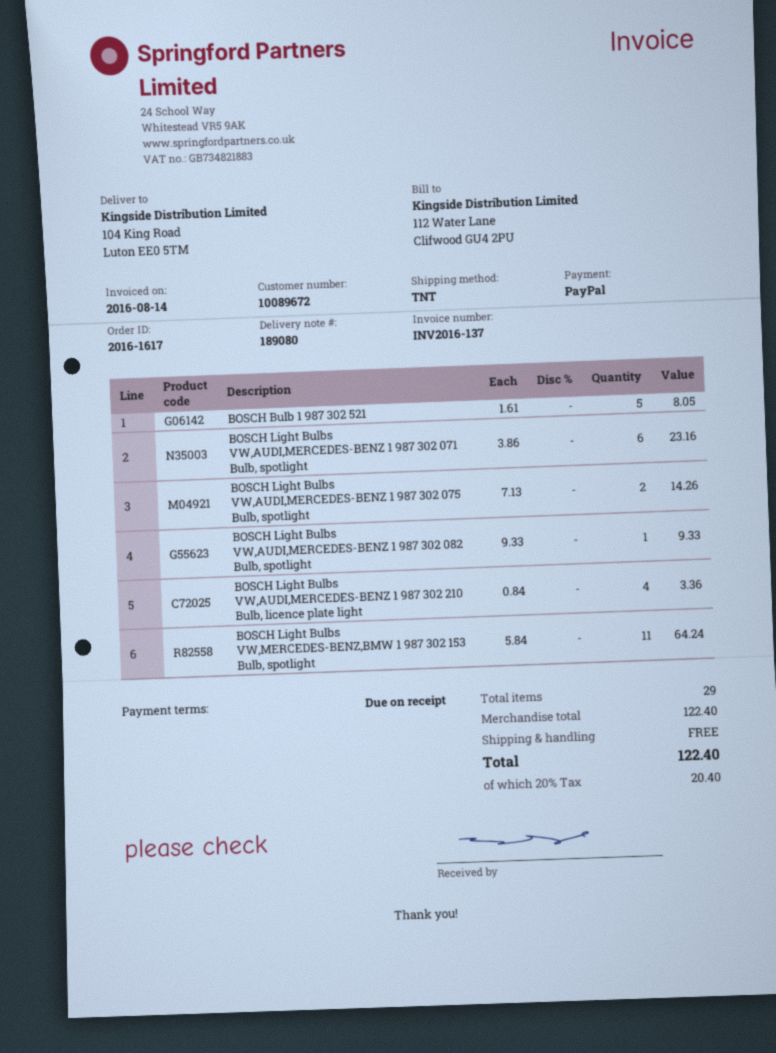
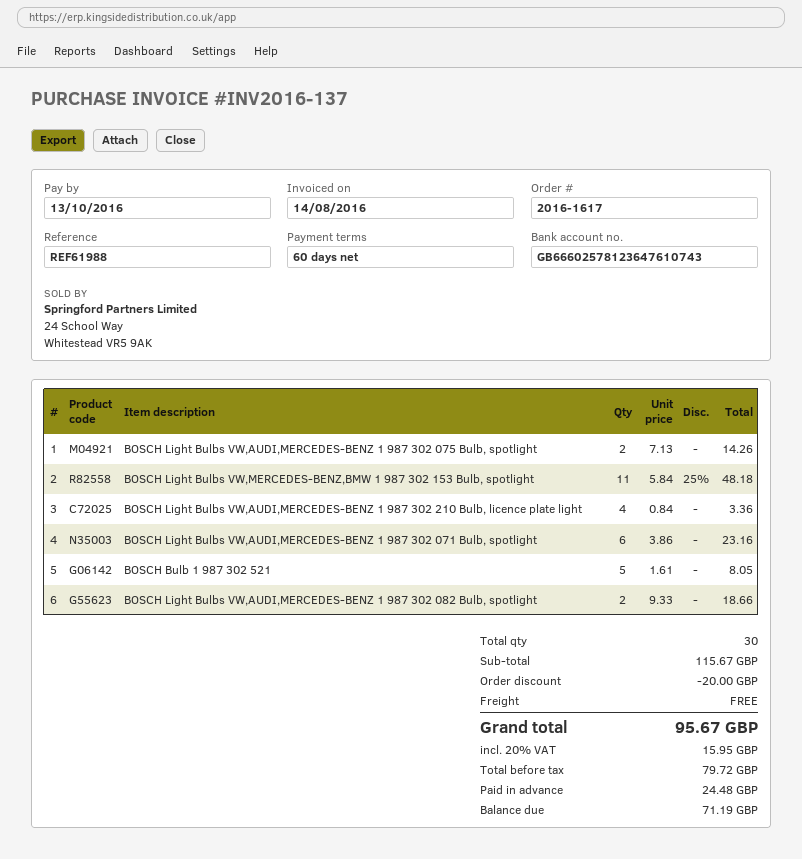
payment terms: on receipt -> 60 days
BOSCH Light Bulbs VW,AUDI,MERCEDES-BENZ 1 987 302 082 Bulb, spotlight: 1 x 9.33 = 9.33 -> 2 x 9.33 = 18.66
BOSCH Light Bulbs VW,MERCEDES-BENZ,BMW 1 987 302 153 Bulb, spotlight: 11 x 5.84 = 64.24 -> 11 x 5.84 - 25% = 48.18
total quantity: 29 -> 30
subtotal: 122.40 -> 115.67
discount: none -> 20.00
tax: 20% = 20.40 -> 20% = 15.95
total: 122.40 -> 95.67

